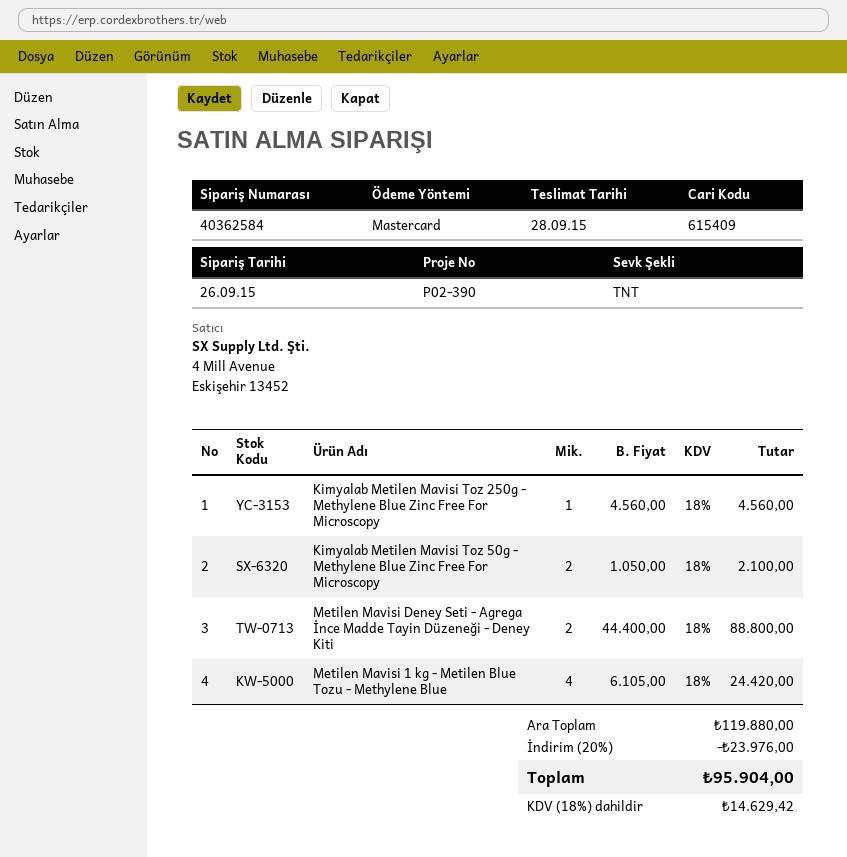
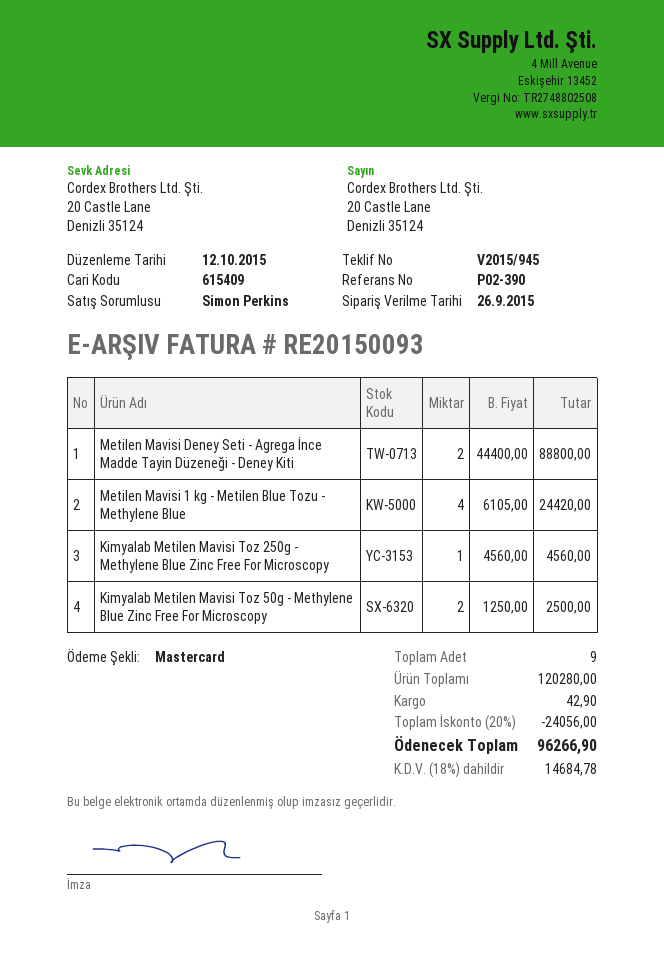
Kimyalab Metilen Mavisi Toz 50g - Methylene Blue Zinc Free For Microscopy: 2 x 1050.00 = 2100.00 -> 2 x 1250.00 = 2500.00
subtotal: 119880.00 -> 120280.00
discount: 20% = 23976.00 -> 20% = 24056.00
shipping: none -> 42.90
tax: 18% = 14629.42 -> 18% = 14684.78
total: 95904.00 -> 96266.90

